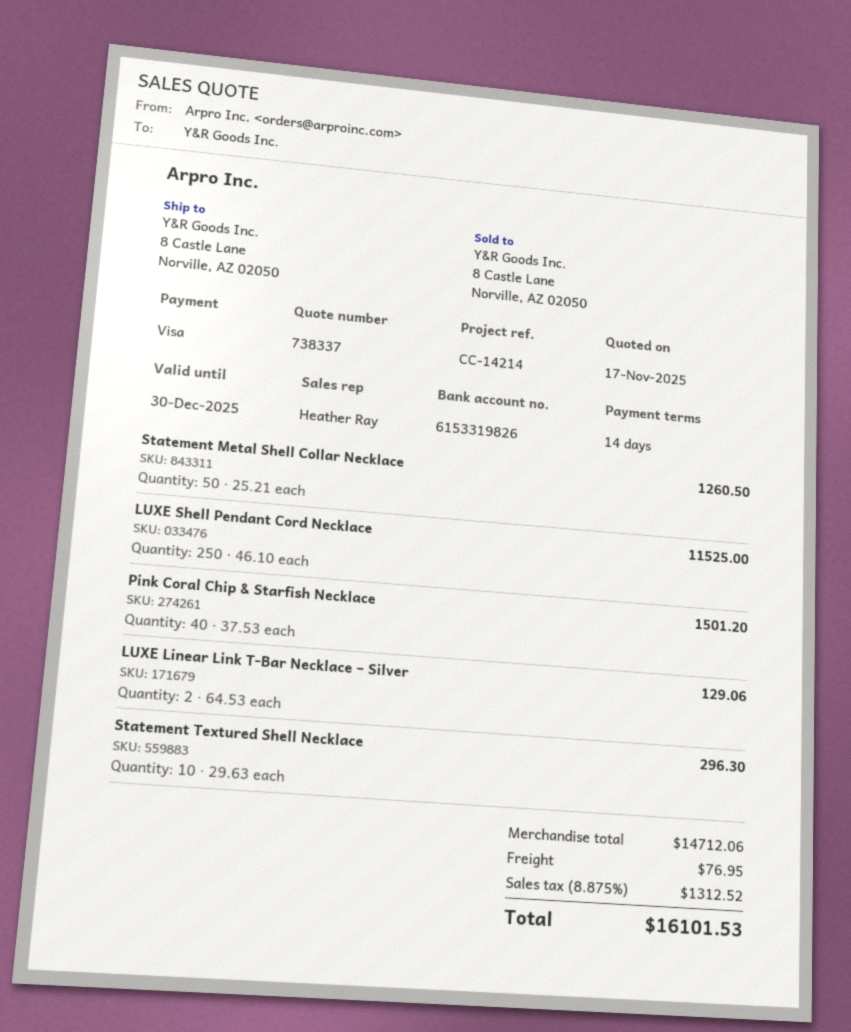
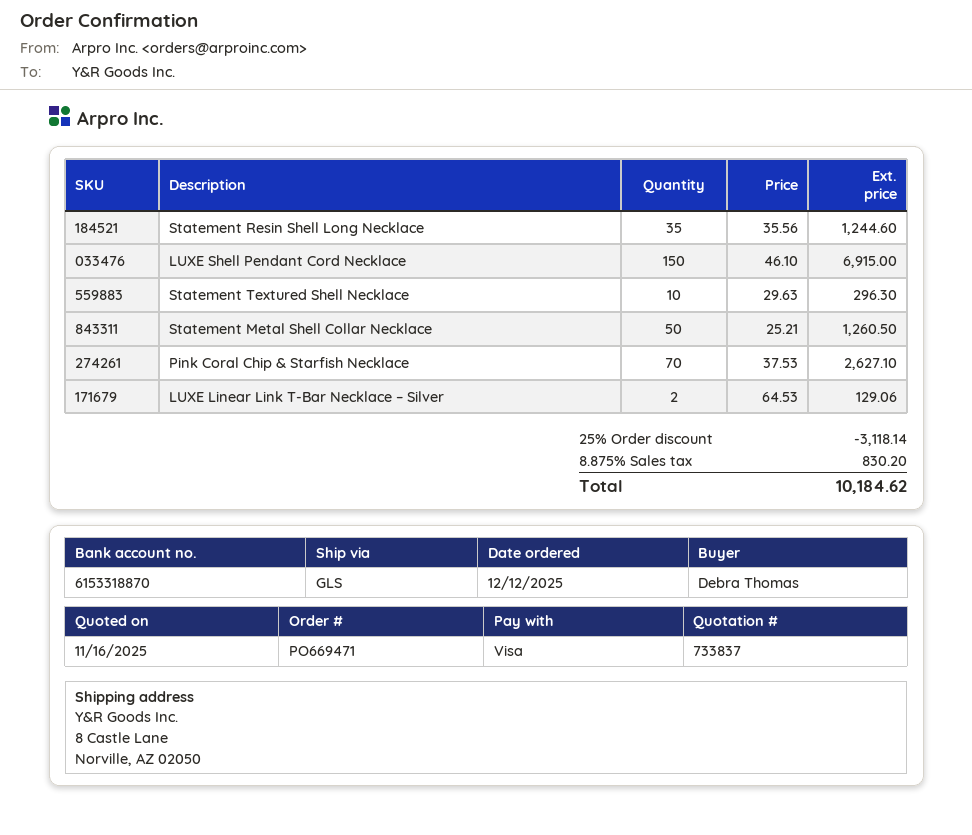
quote number: 738337 -> 733837
quote date: 2025-11-17 -> 2025-11-16
bank account: 6153319826 -> 6153318870
LUXE Shell Pendant Cord Necklace: 250 x 46.10 = 11525.00 -> 150 x 46.10 = 6915.00
Pink Coral Chip & Starfish Necklace: 40 x 37.53 = 1501.20 -> 70 x 37.53 = 2627.10
Statement Resin Shell Long Necklace: none -> 35 x 35.56 = 1244.60
discount: none -> 25% = 3118.14
shipping: 76.95 -> none
tax: 8.875% = 1312.52 -> 8.875% = 830.20
total: 16101.53 -> 10184.62

